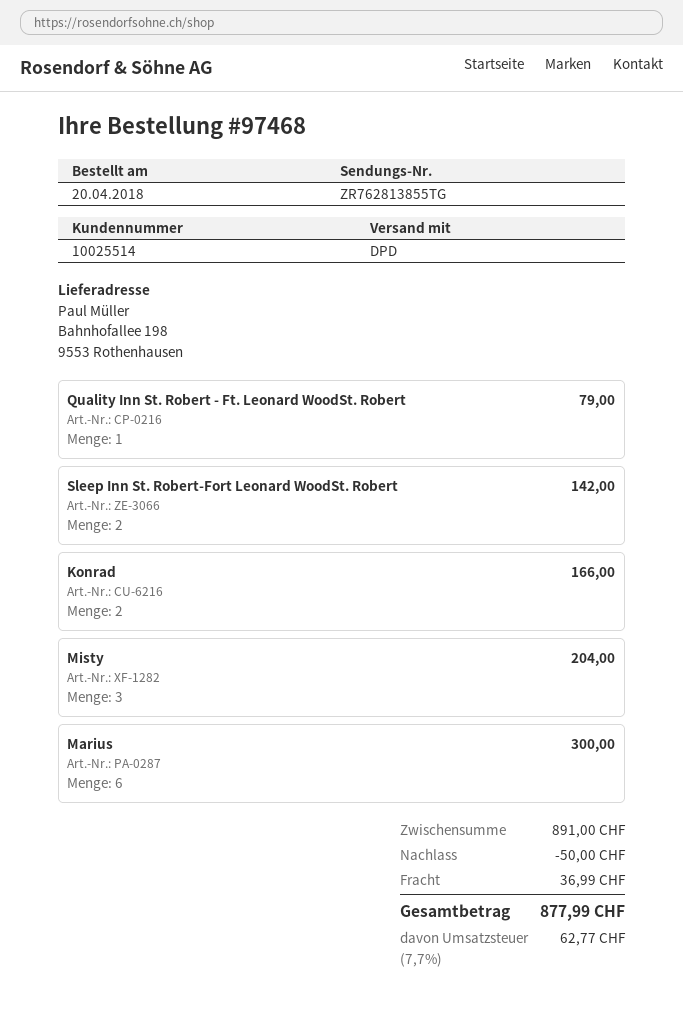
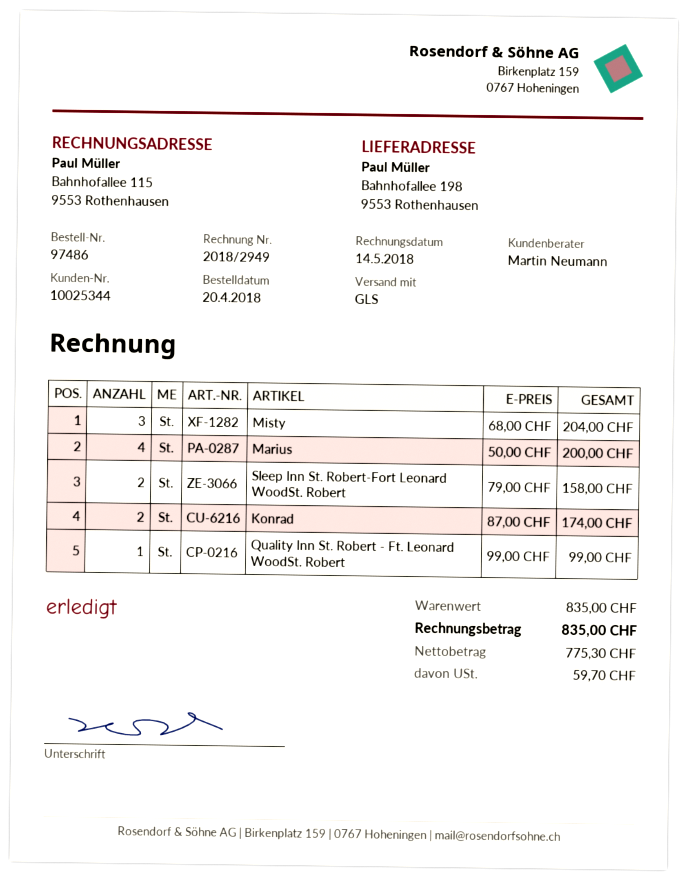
order number: 97468 -> 97486
customer number: 10025514 -> 10025344
shipping method: DPD -> GLS
Quality Inn St. Robert - Ft. Leonard WoodSt. Robert: 1 for 79.00 -> 1 for 99.00
Sleep Inn St. Robert-Fort Leonard WoodSt. Robert: 2 for 142.00 -> 2 for 158.00
Konrad: 2 for 166.00 -> 2 for 174.00
Marius: 6 for 300.00 -> 4 for 200.00
subtotal: 891.00 -> 835.00
discount: 50.00 -> none
shipping: 36.99 -> none
tax: 62.77 -> 59.70
total: 877.99 -> 835.00

